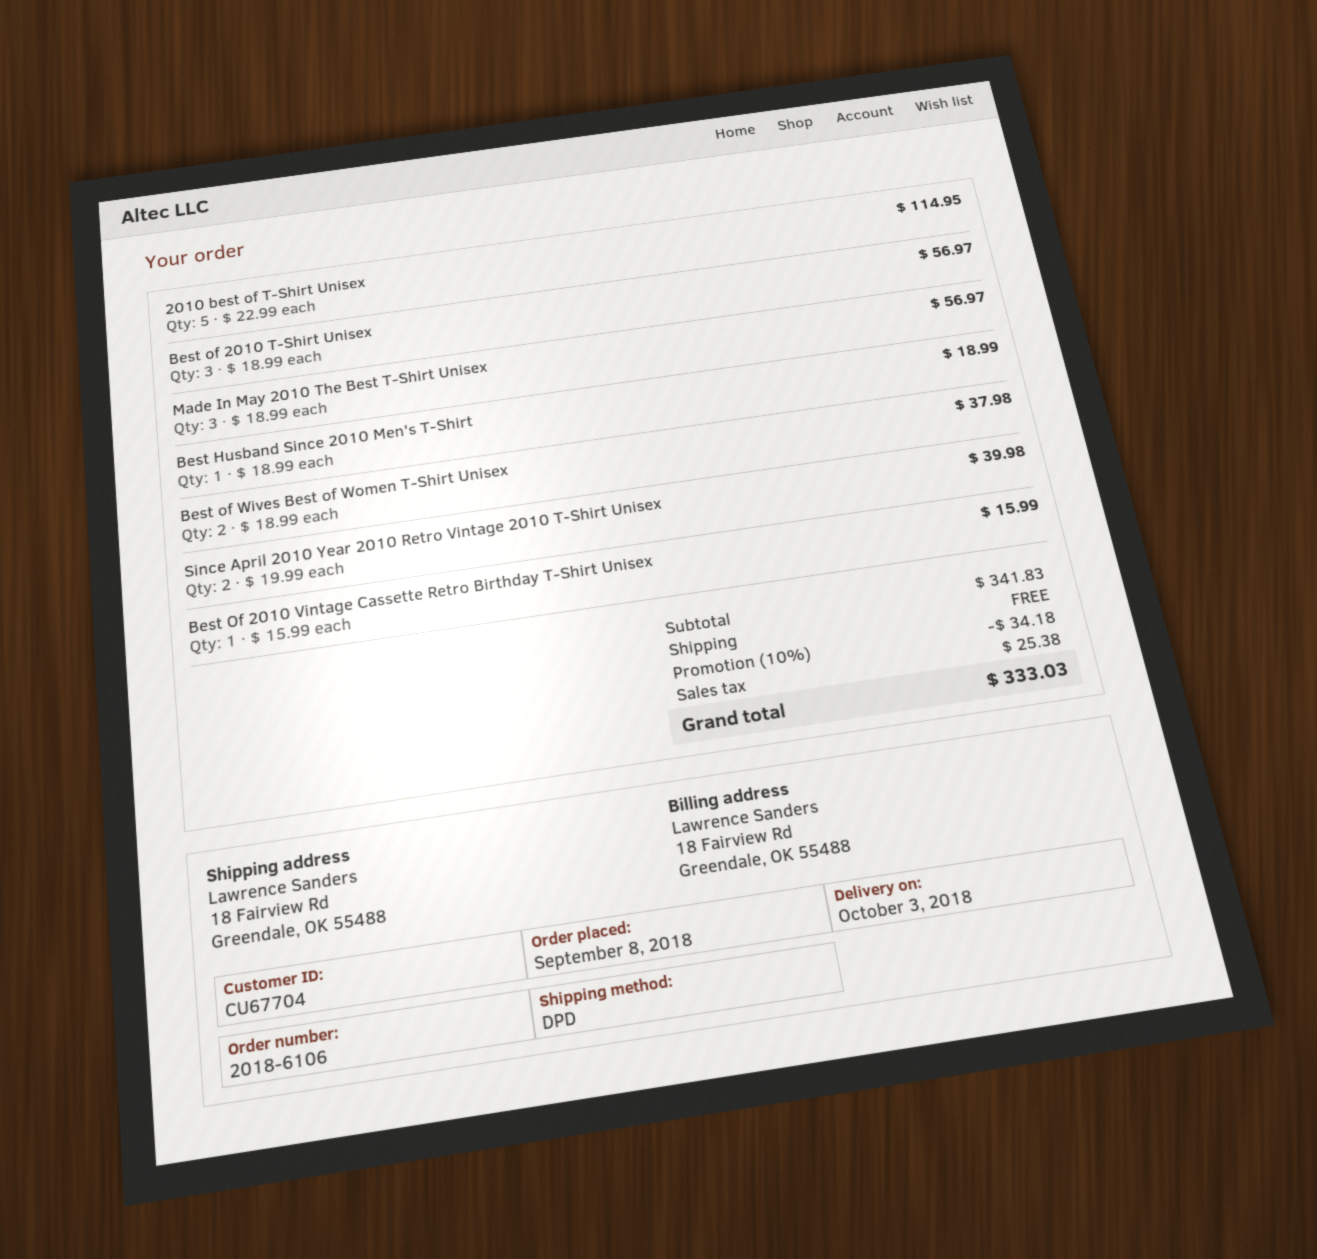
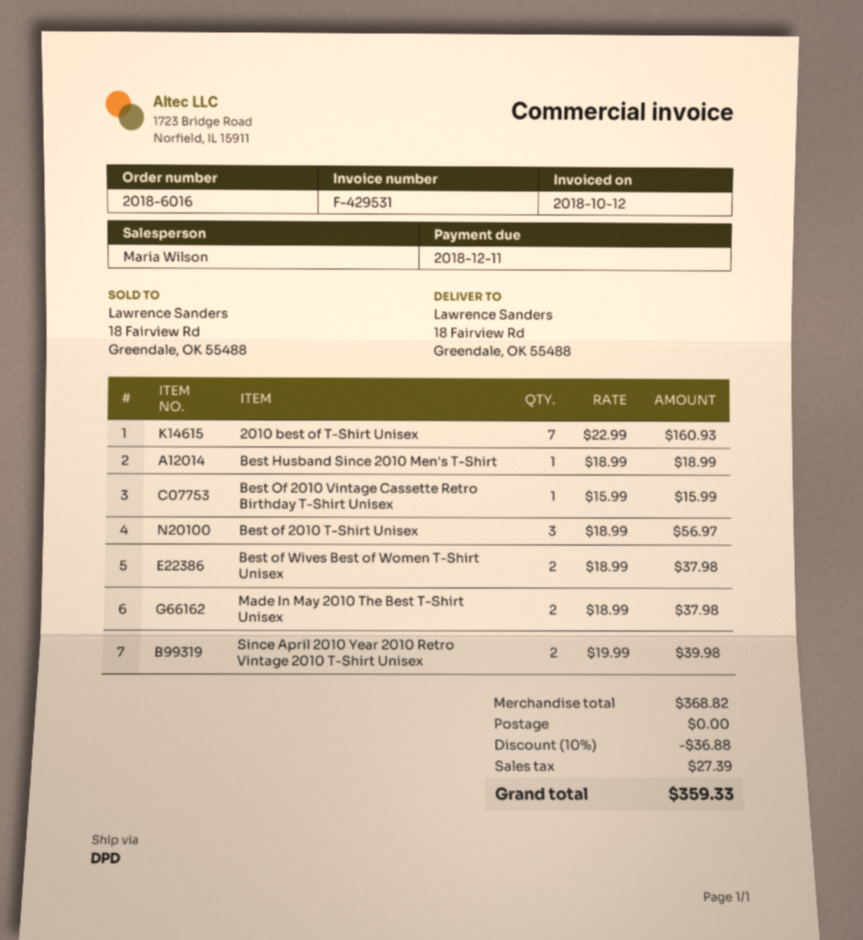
order number: 2018-6106 -> 2018-6016
2010 best of T-Shirt Unisex: 5 x 22.99 = 114.95 -> 7 x 22.99 = 160.93
Made In May 2010 The Best T-Shirt Unisex: 3 x 18.99 = 56.97 -> 2 x 18.99 = 37.98
subtotal: 341.83 -> 368.82
discount: 10% = 34.18 -> 10% = 36.88
tax: 25.38 -> 27.39
total: 333.03 -> 359.33

